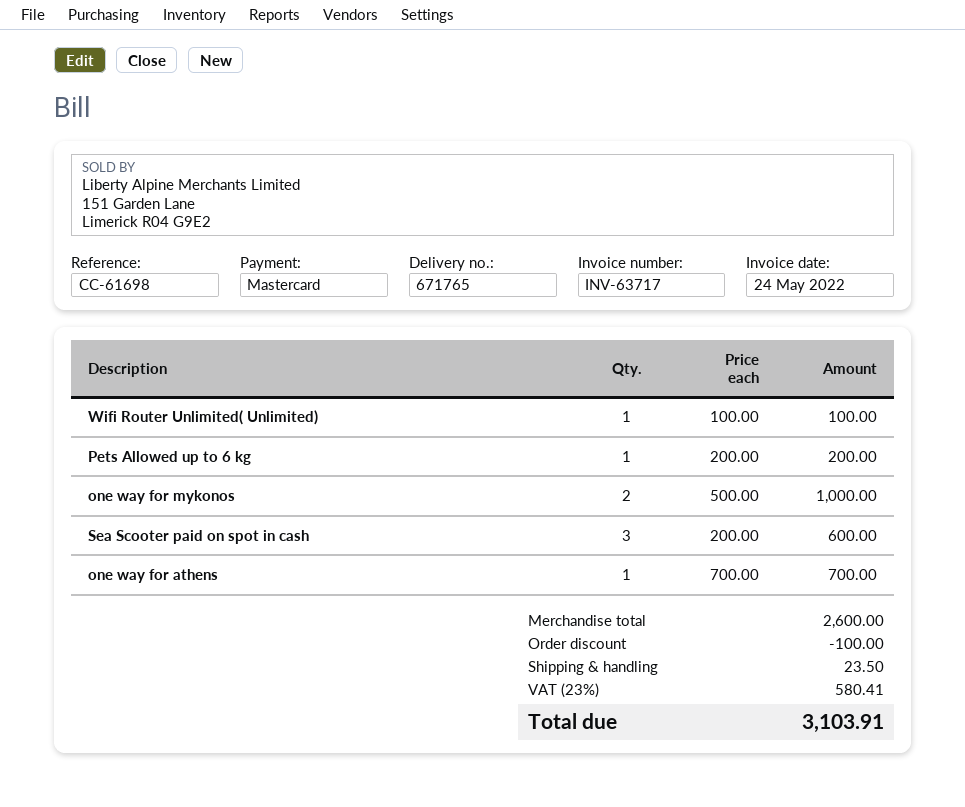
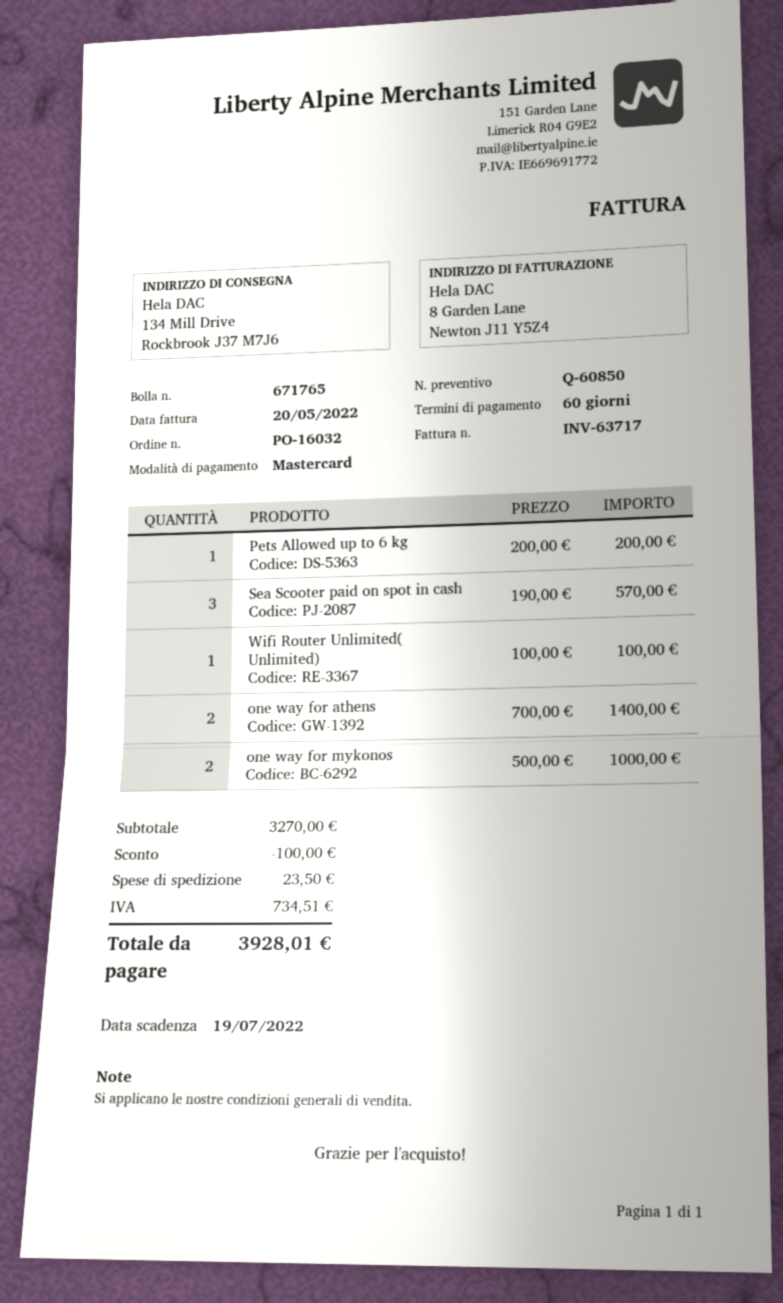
invoice date: 2022-05-24 -> 2022-05-20
Sea Scooter paid on spot in cash: 3 x 200.00 = 600.00 -> 3 x 190.00 = 570.00
one way for athens: 1 x 700.00 = 700.00 -> 2 x 700.00 = 1400.00
subtotal: 2600.00 -> 3270.00
tax: 580.41 -> 734.51
total: 3103.91 -> 3928.01

